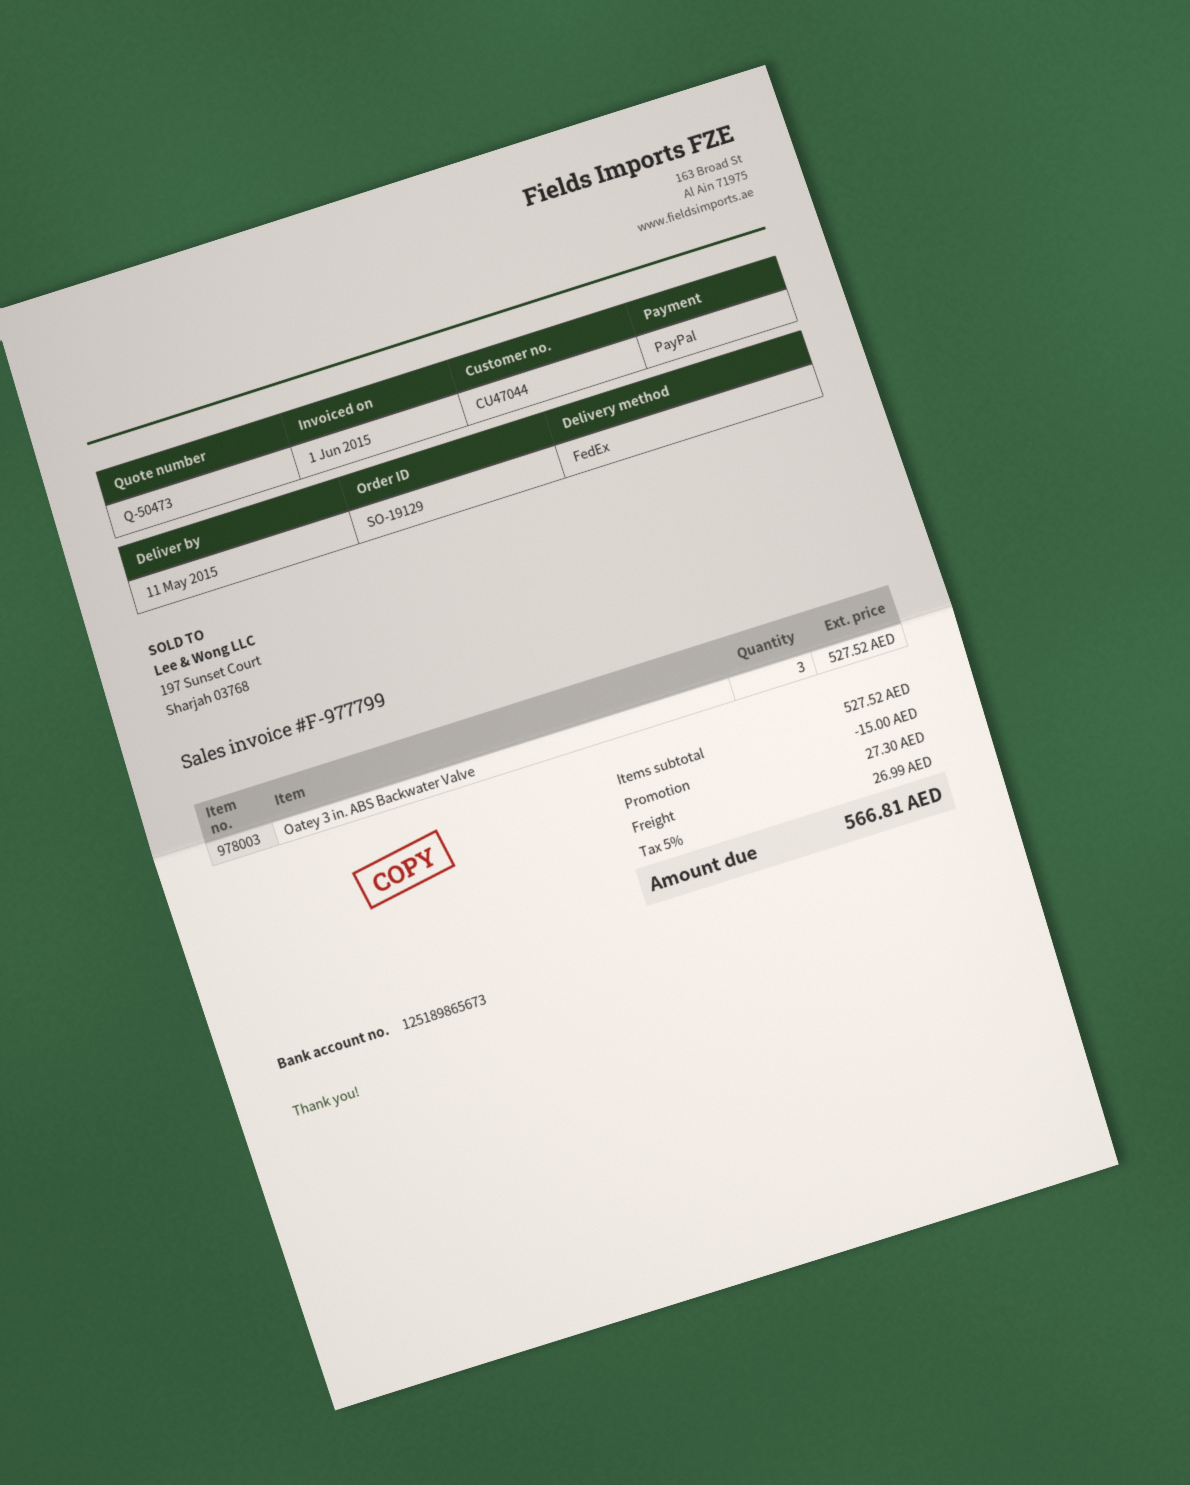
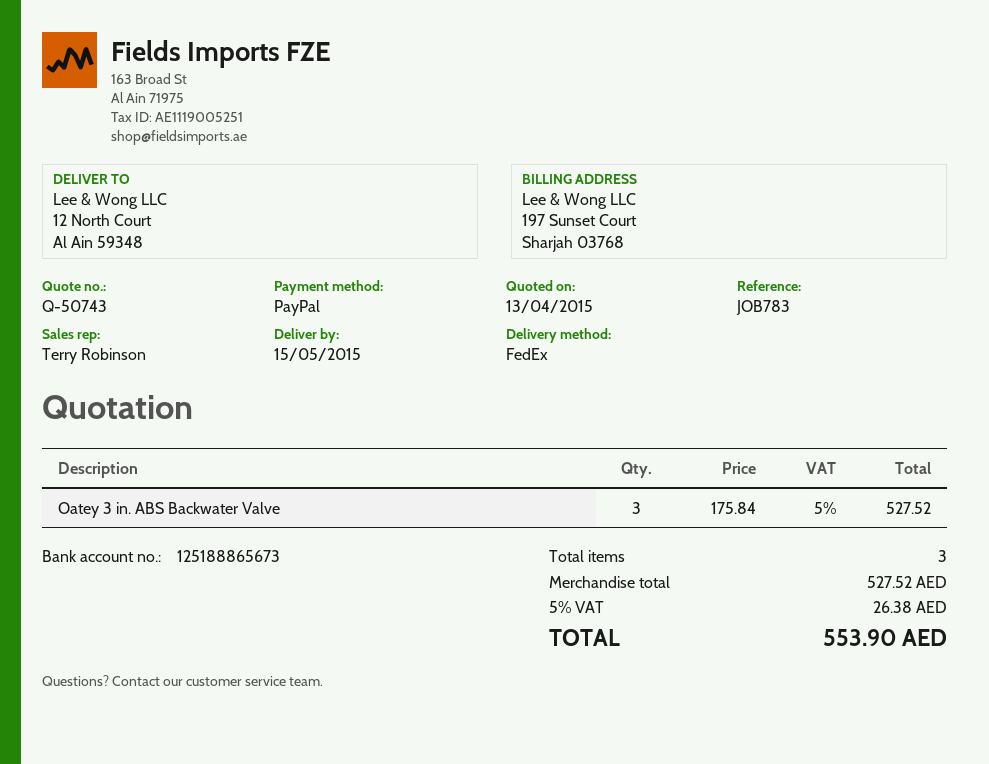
quote number: Q-50473 -> Q-50743
delivery date: 2015-05-11 -> 2015-05-15
bank account: 125189865673 -> 125188865673
discount: 15.00 -> none
shipping: 27.30 -> none
tax: 5% = 26.99 -> 5% = 26.38
total: 566.81 -> 553.90

